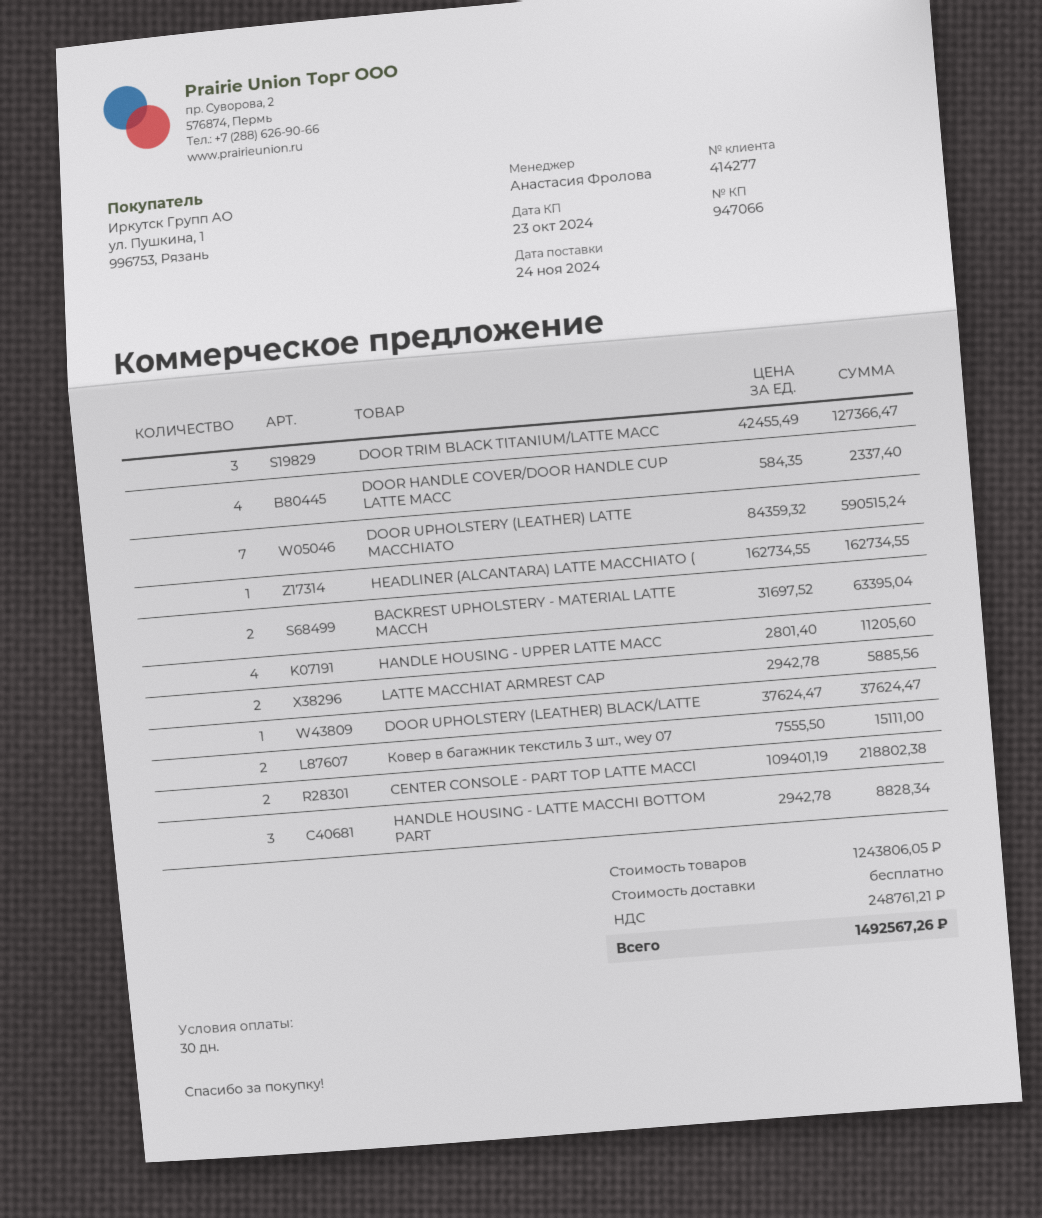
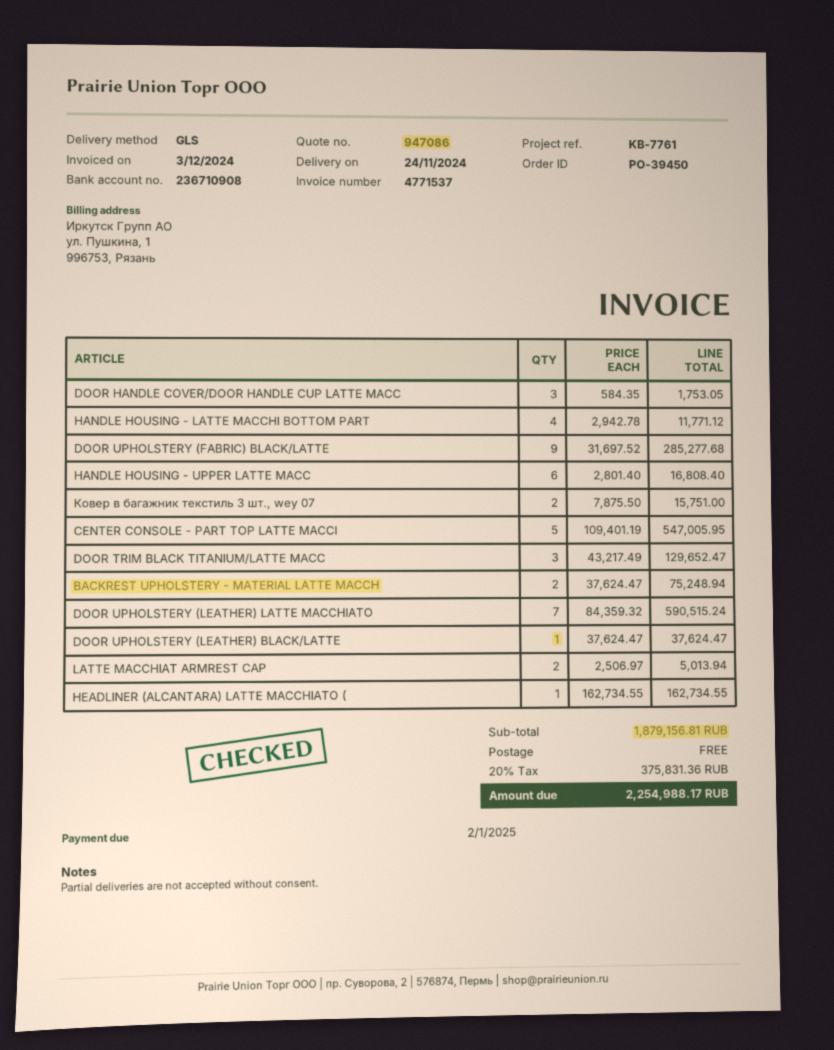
quote number: 947066 -> 947086
DOOR TRIM BLACK TITANIUM/LATTE MACC: 3 x 42455.49 = 127366.47 -> 3 x 43217.49 = 129652.47
DOOR HANDLE COVER/DOOR HANDLE CUP LATTE MACC: 4 x 584.35 = 2337.40 -> 3 x 584.35 = 1753.05
BACKREST UPHOLSTERY - MATERIAL LATTE MACCH: 2 x 31697.52 = 63395.04 -> 2 x 37624.47 = 75248.94
HANDLE HOUSING - UPPER LATTE MACC: 4 x 2801.40 = 11205.60 -> 6 x 2801.40 = 16808.40
LATTE MACCHIAT ARMREST CAP: 2 x 2942.78 = 5885.56 -> 2 x 2506.97 = 5013.94
Ковер в багажник текстиль 3 шт., wey 07: 2 x 7555.50 = 15111.00 -> 2 x 7875.50 = 15751.00
CENTER CONSOLE - PART TOP LATTE MACCI: 2 x 109401.19 = 218802.38 -> 5 x 109401.19 = 547005.95
HANDLE HOUSING - LATTE MACCHI BOTTOM PART: 3 x 2942.78 = 8828.34 -> 4 x 2942.78 = 11771.12
DOOR UPHOLSTERY (FABRIC) BLACK/LATTE: none -> 9 x 31697.52 = 285277.68
subtotal: 1243806.05 -> 1879156.81
tax: 248761.21 -> 375831.36
total: 1492567.26 -> 2254988.17

